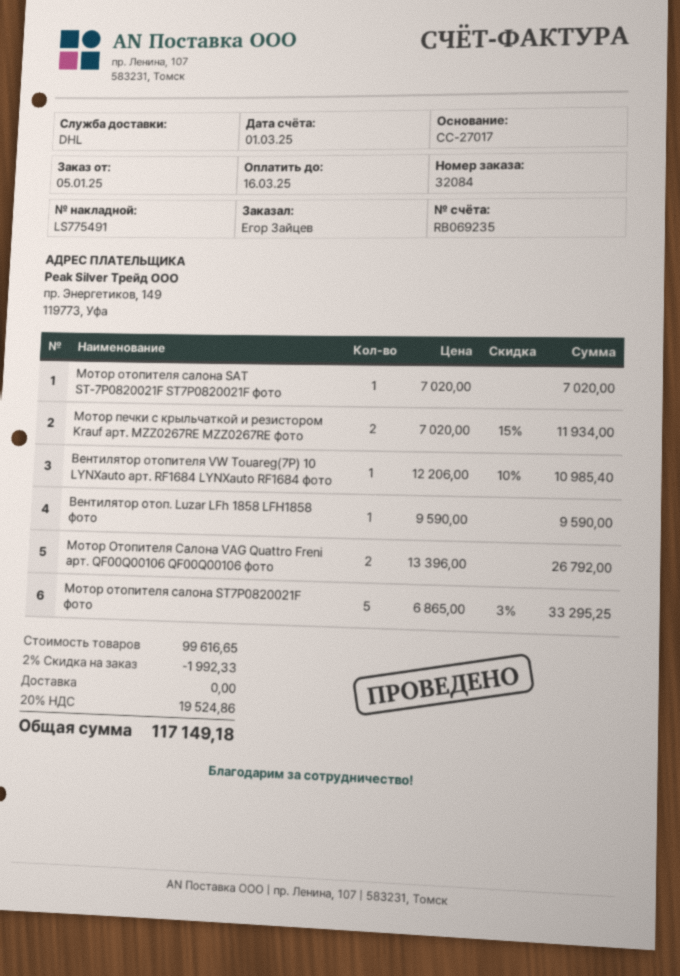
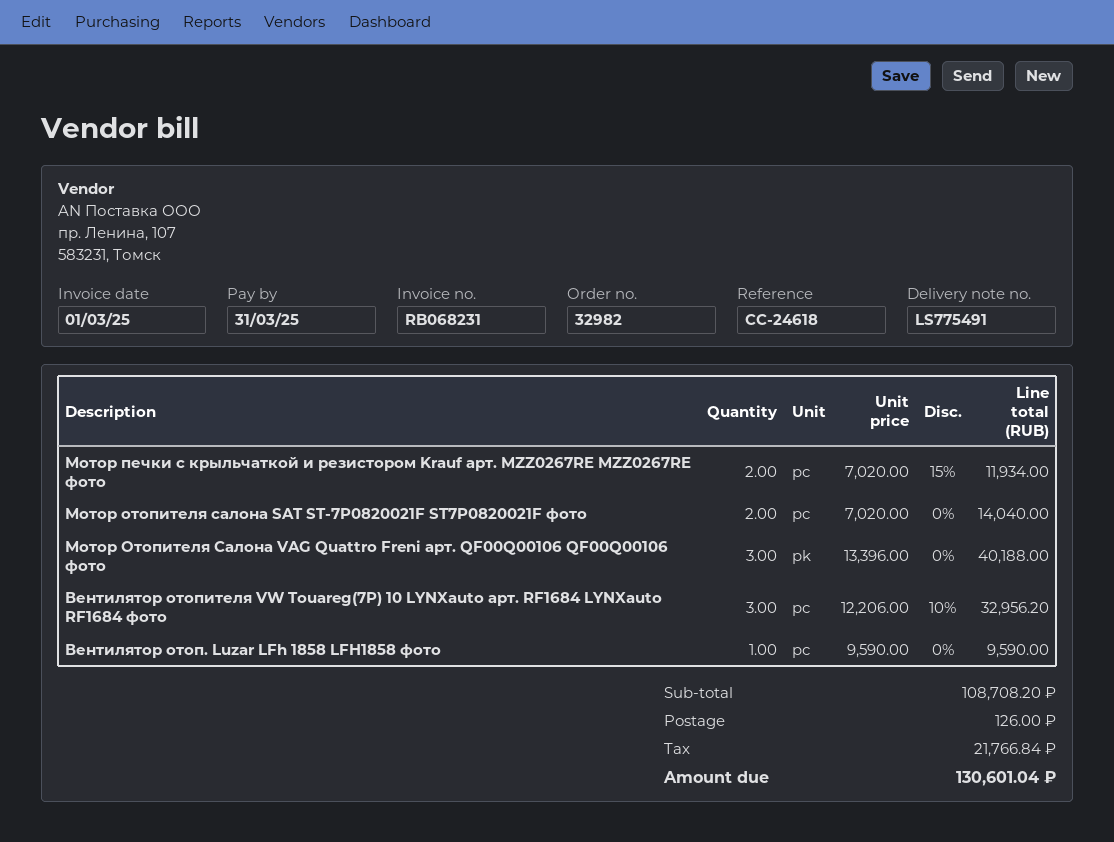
order number: 32084 -> 32982
invoice number: RB069235 -> RB068231
due date: 2025-03-16 -> 2025-03-31
reference: CC-27017 -> CC-24618
Мотор отопителя салона SAT ST-7P0820021F ST7P0820021F фото: 1 x 7020.00 = 7020.00 -> 2 x 7020.00 = 14040.00
Вентилятор отопителя VW Touareg(7P) 10 LYNXauto арт. RF1684 LYNXauto RF1684 фото: 1 x 12206.00 - 10% = 10985.40 -> 3 x 12206.00 - 10% = 32956.20
Мотор Отопителя Салона VAG Quattro Freni арт. QF00Q00106 QF00Q00106 фото: 2 x 13396.00 = 26792.00 -> 3 x 13396.00 = 40188.00
Мотор отопителя салона ST7P0820021F фото: 5 x 6865.00 - 3% = 33295.25 -> none
subtotal: 99616.65 -> 108708.20
discount: 2% = 1992.33 -> none
shipping: 0.00 -> 126.00
tax: 19524.86 -> 21766.84
total: 117149.18 -> 130601.04

